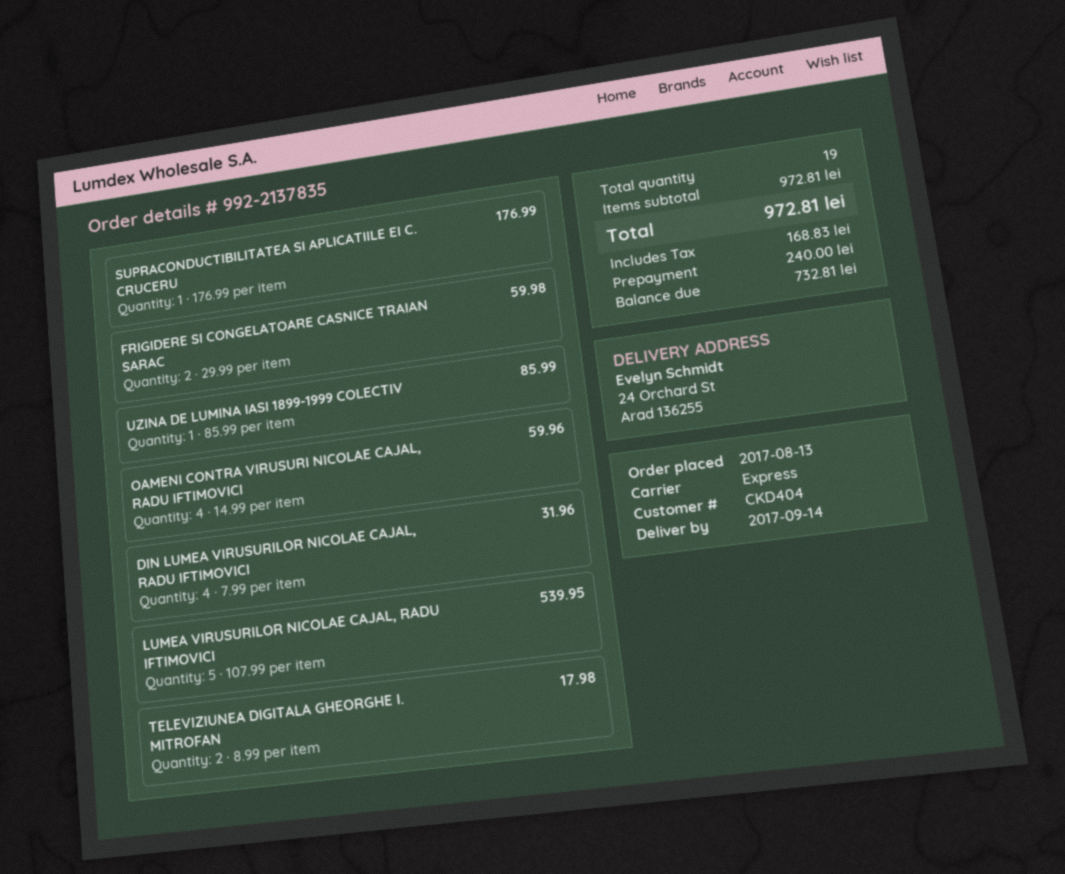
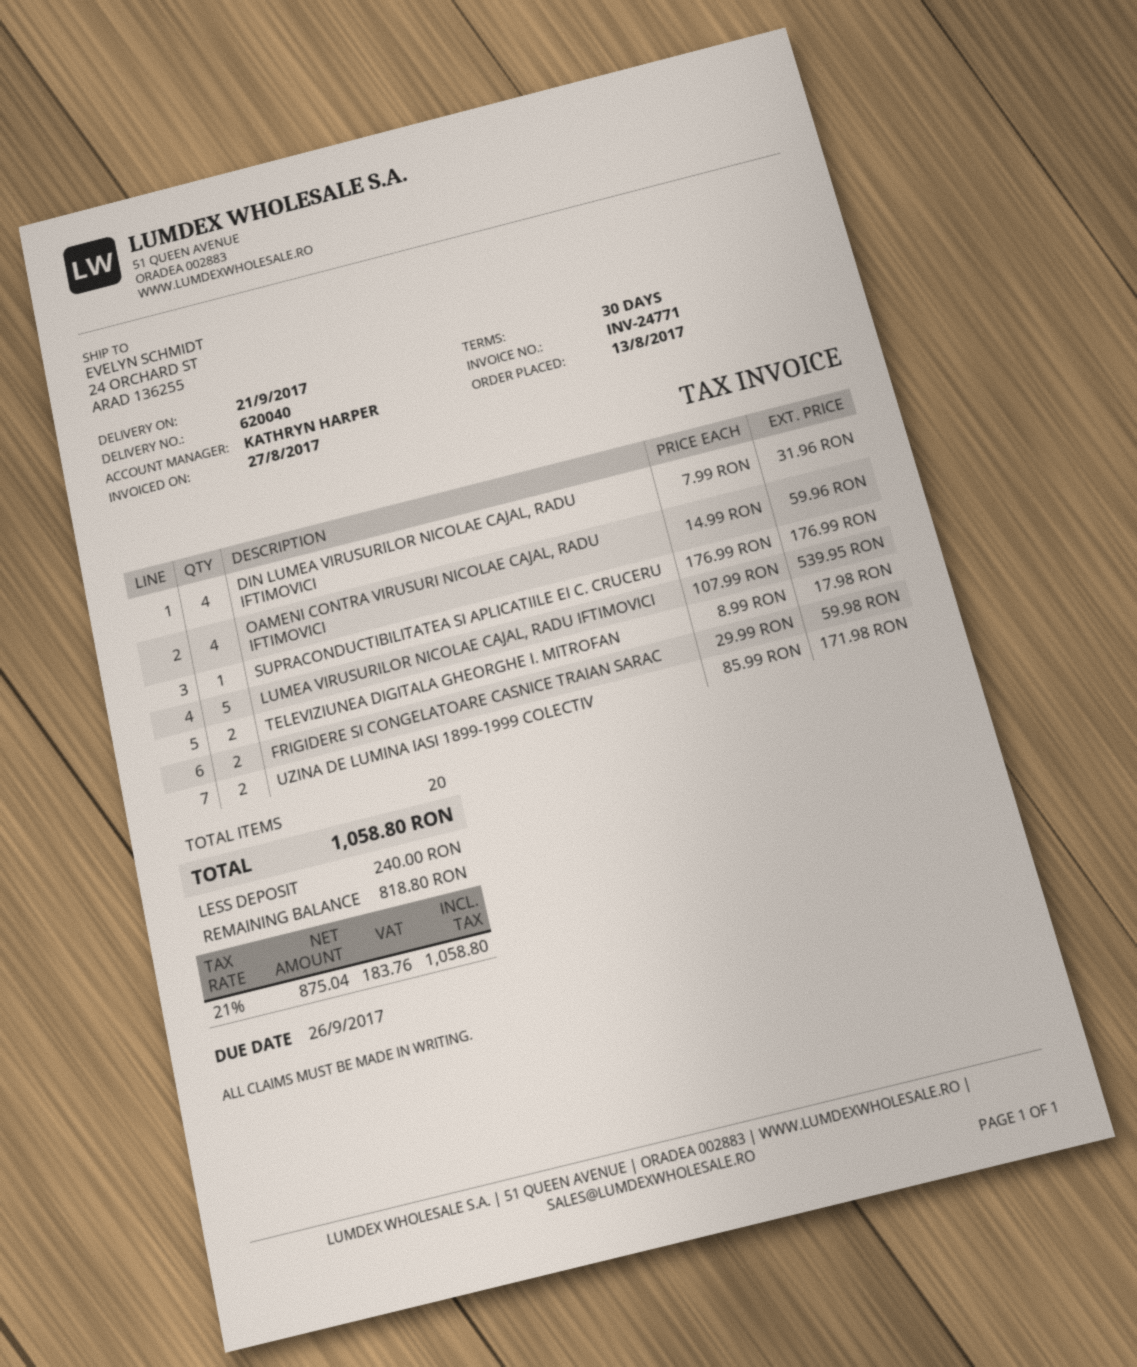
delivery date: 2017-09-14 -> 2017-09-21
UZINA DE LUMINA IASI 1899-1999 COLECTIV: 1 x 85.99 = 85.99 -> 2 x 85.99 = 171.98
total quantity: 19 -> 20
tax: 168.83 -> 183.76
total: 972.81 -> 1058.80
balance: 732.81 -> 818.80

